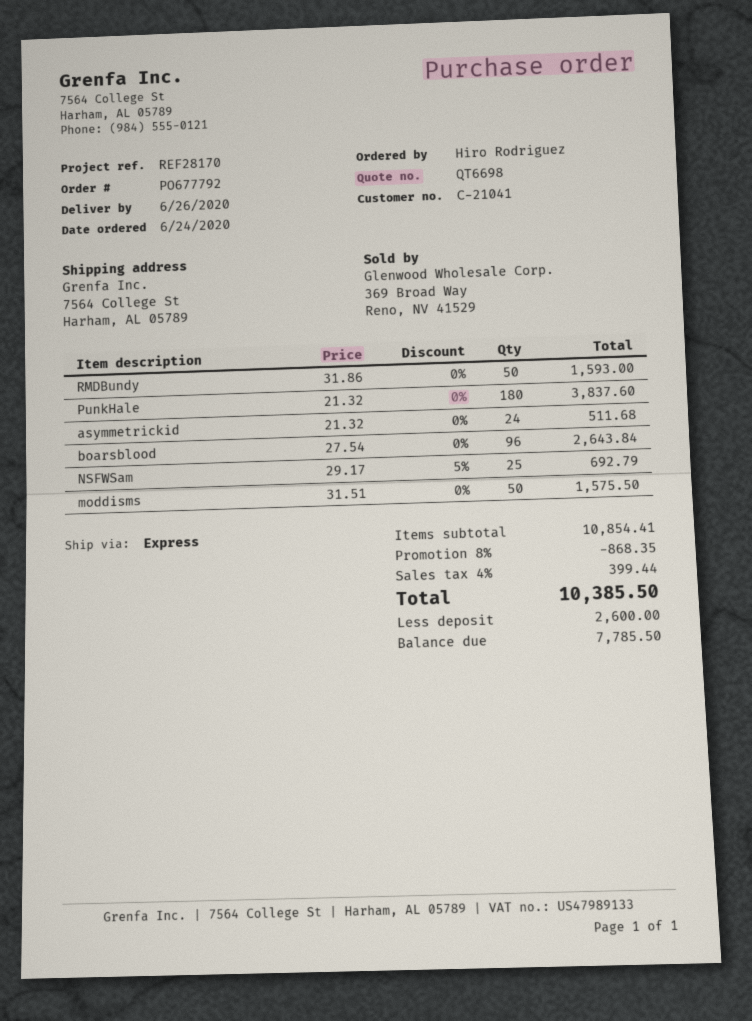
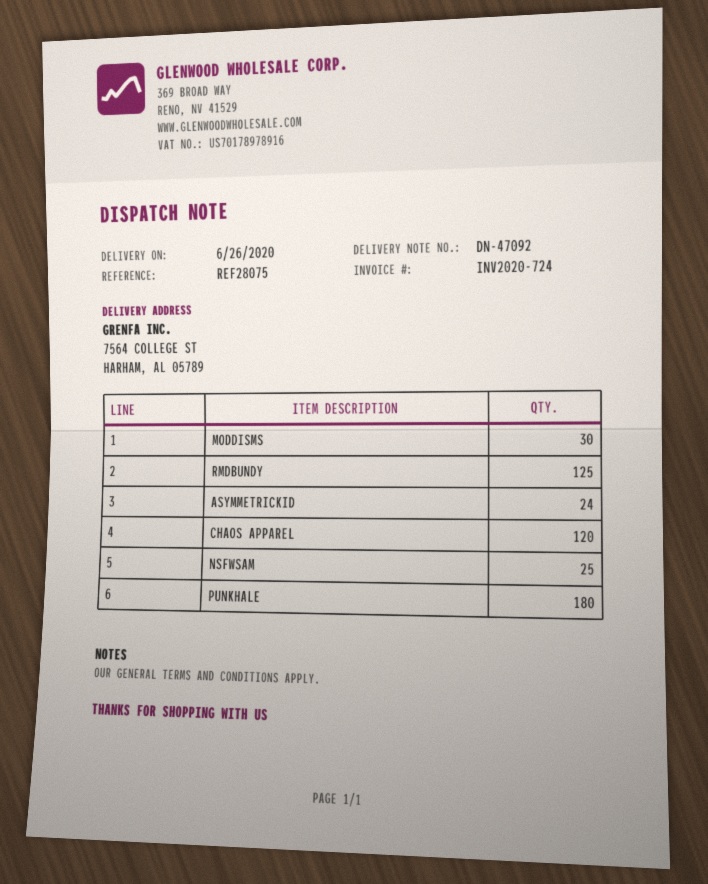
reference: REF28170 -> REF28075
RMDBundy: 50 -> 125
boarsblood: 96 -> none
moddisms: 50 -> 30
CHAOS APPAREL: none -> 120

